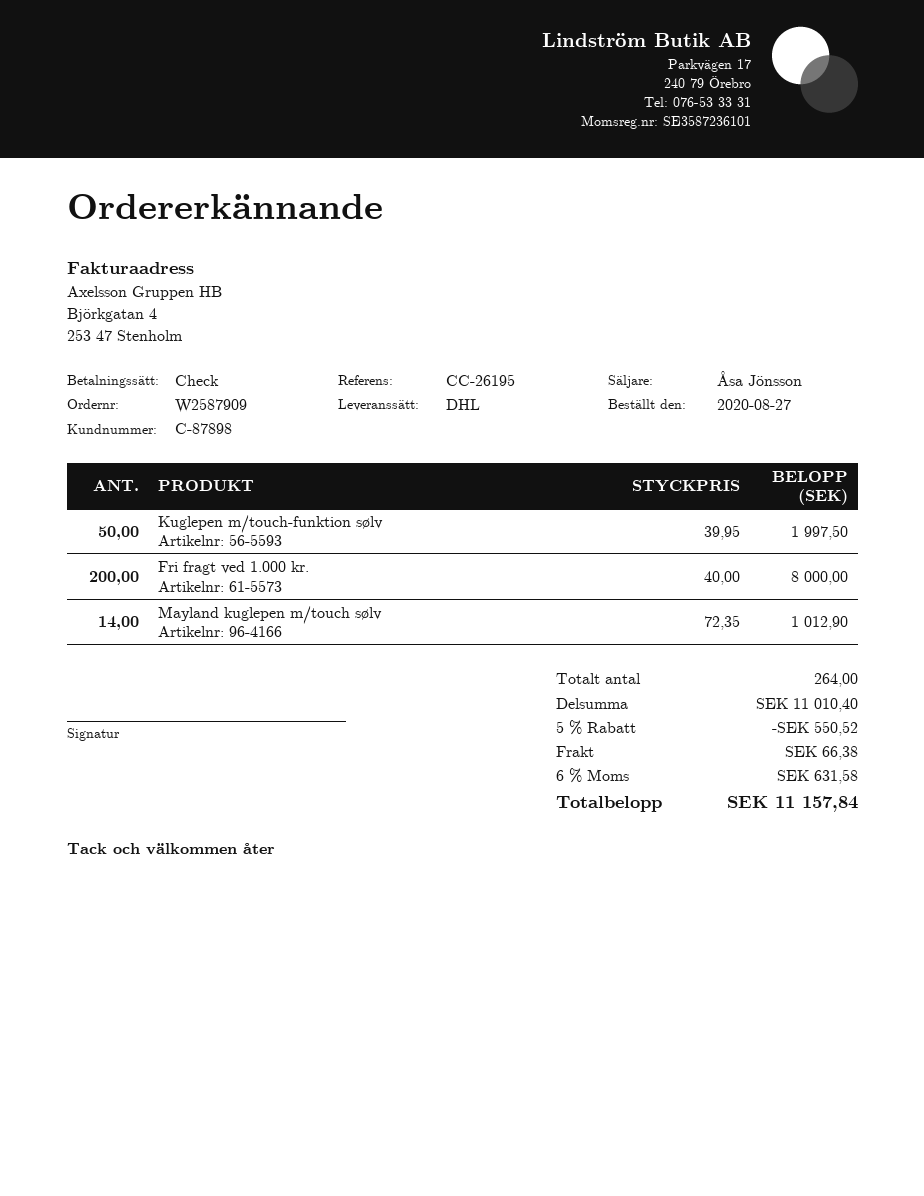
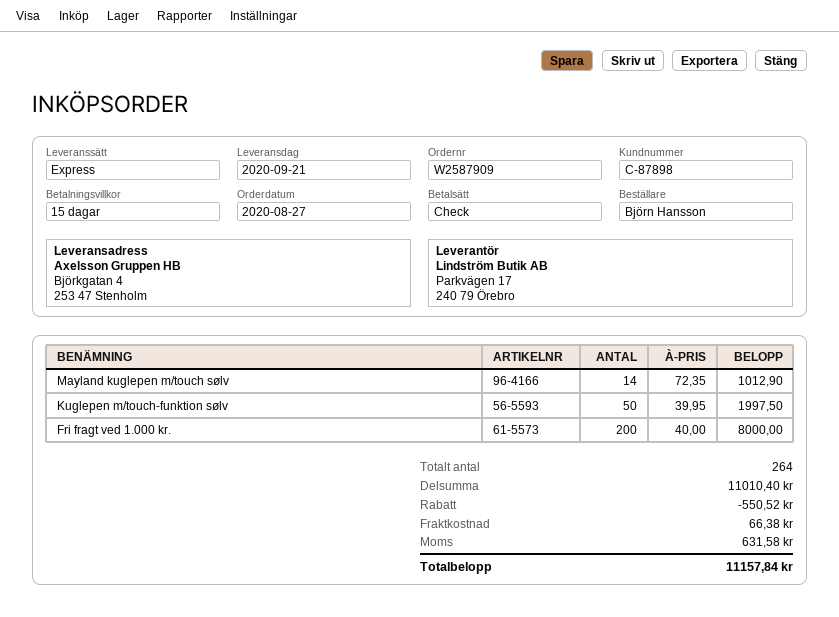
shipping method: DHL -> express

